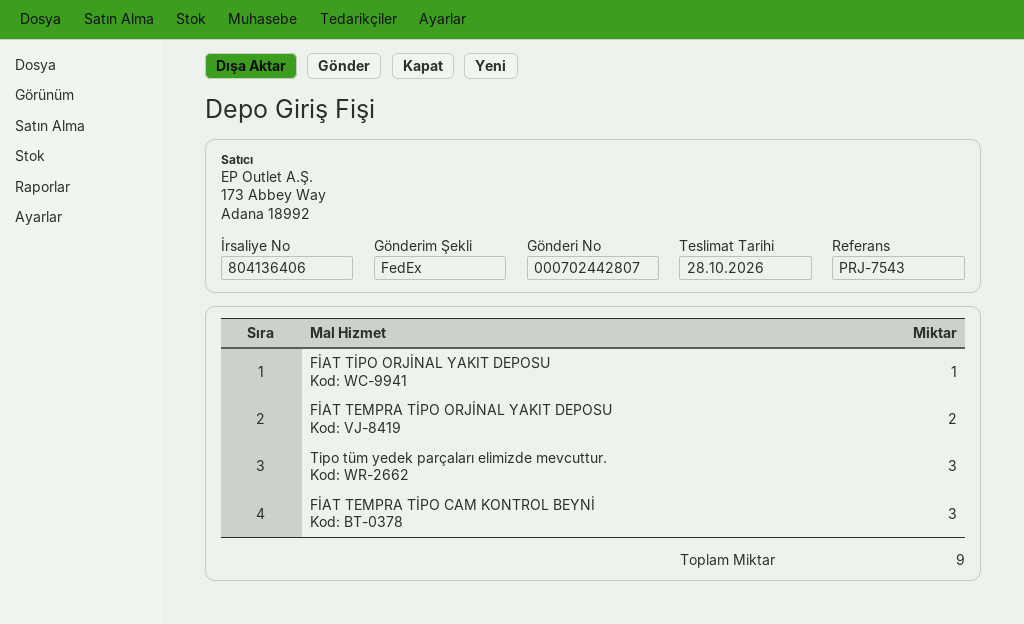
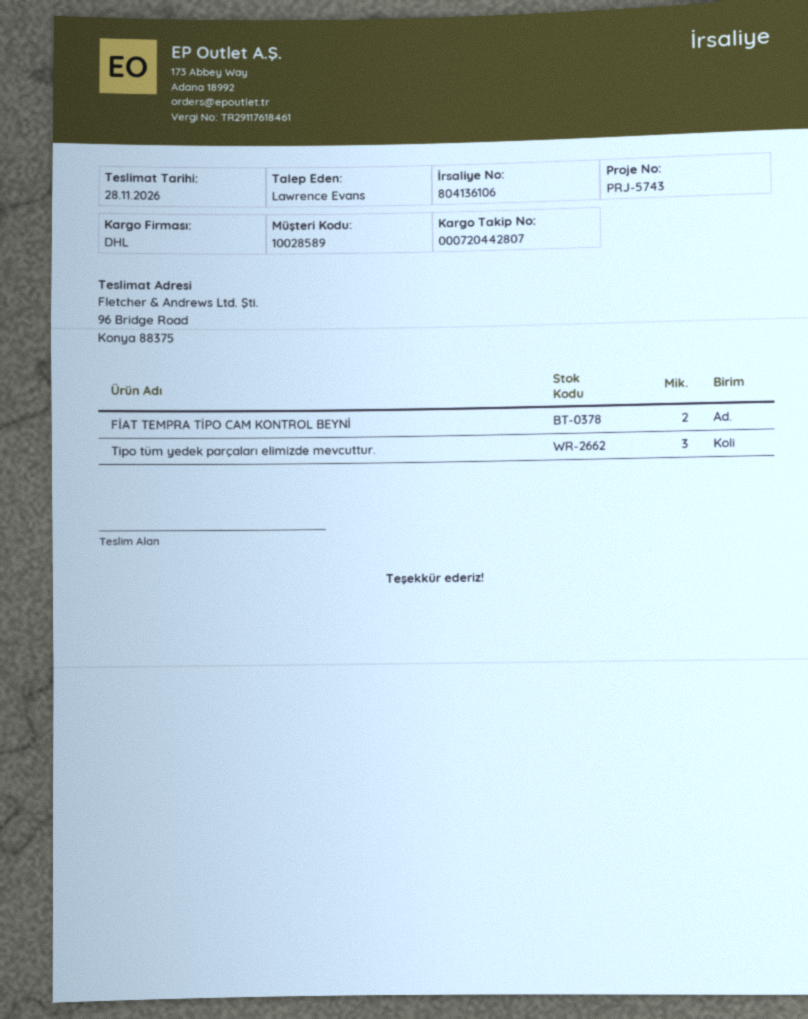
delivery note number: 804136406 -> 804136106
delivery date: 2026-10-28 -> 2026-11-28
reference: PRJ-7543 -> PRJ-5743
shipping method: FedEx -> DHL
tracking number: 000702442807 -> 000720442807
FİAT TİPO ORJİNAL YAKIT DEPOSU: 1 -> none
FİAT TEMPRA TİPO ORJİNAL YAKIT DEPOSU: 2 -> none
FİAT TEMPRA TİPO CAM KONTROL BEYNİ: 3 -> 2

